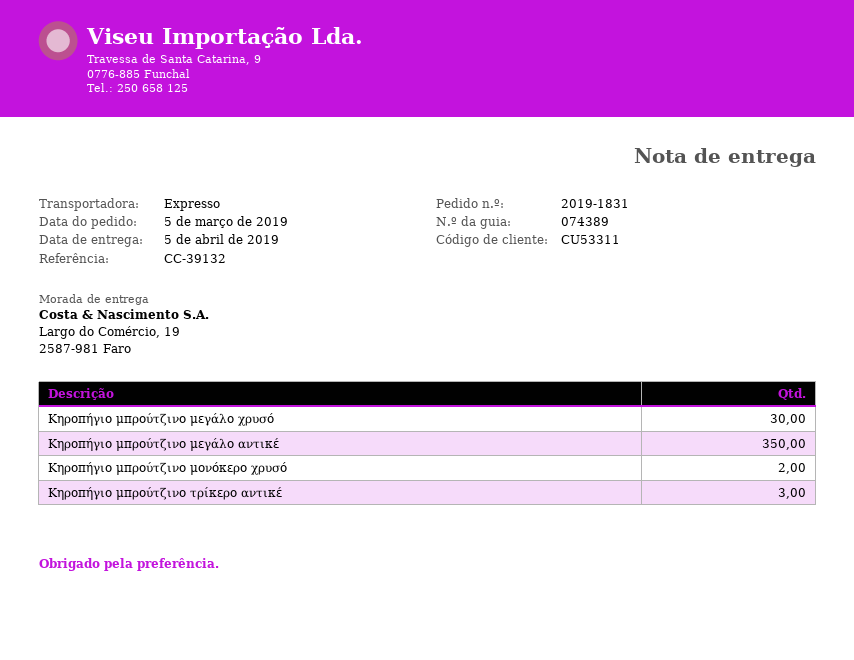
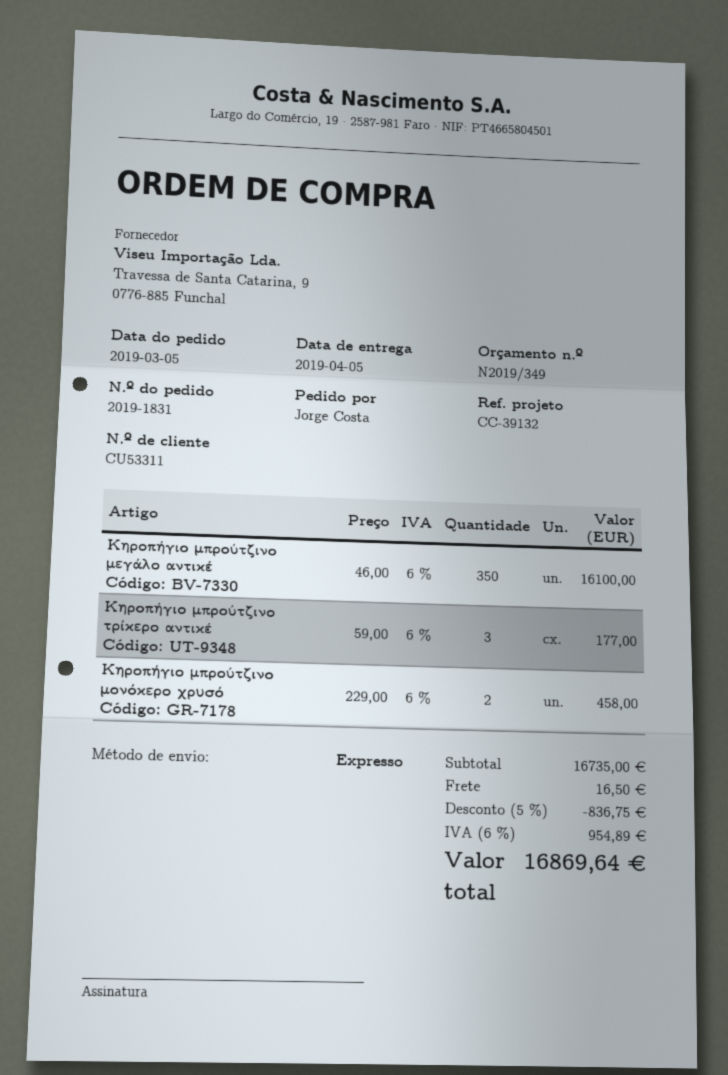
Κηροπήγιο μπρούτζινο μεγάλο χρυσό: 30 -> none

